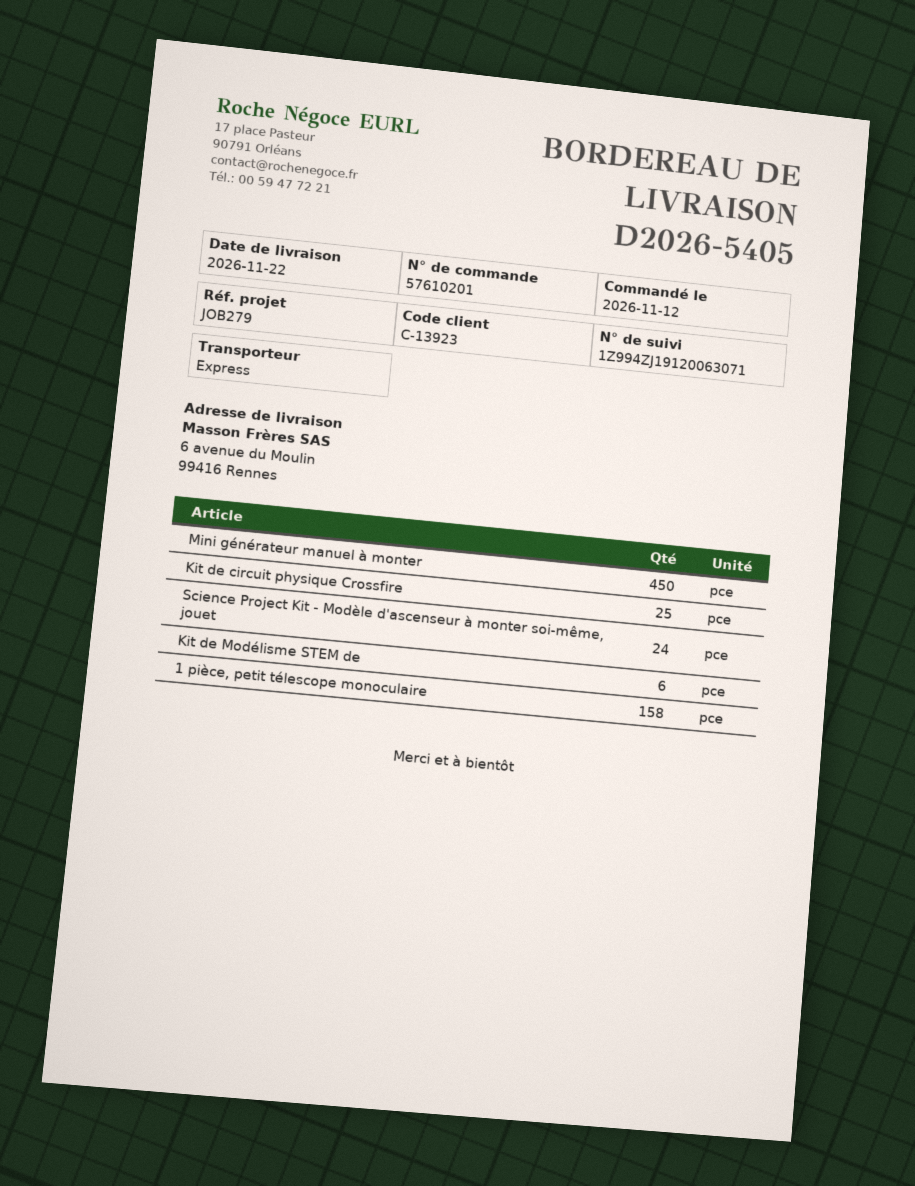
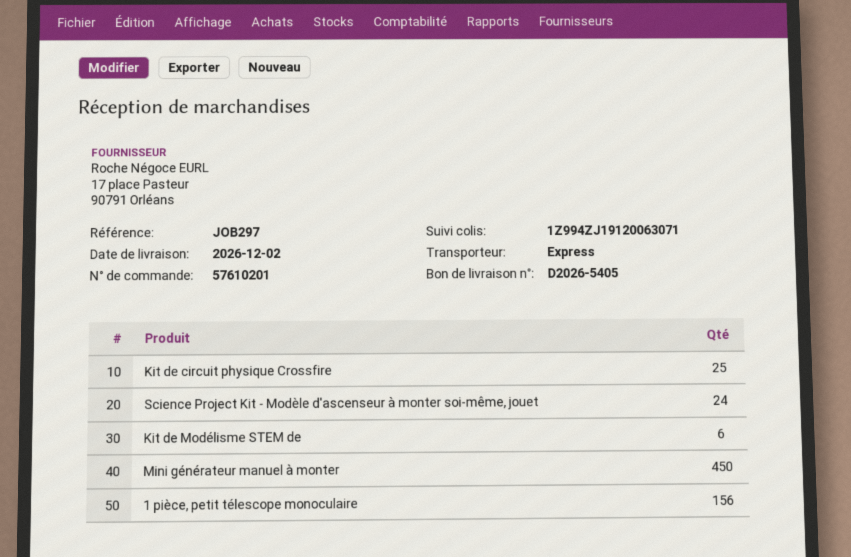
delivery date: 2026-11-22 -> 2026-12-02
reference: JOB279 -> JOB297
1 pièce, petit télescope monoculaire: 158 -> 156

